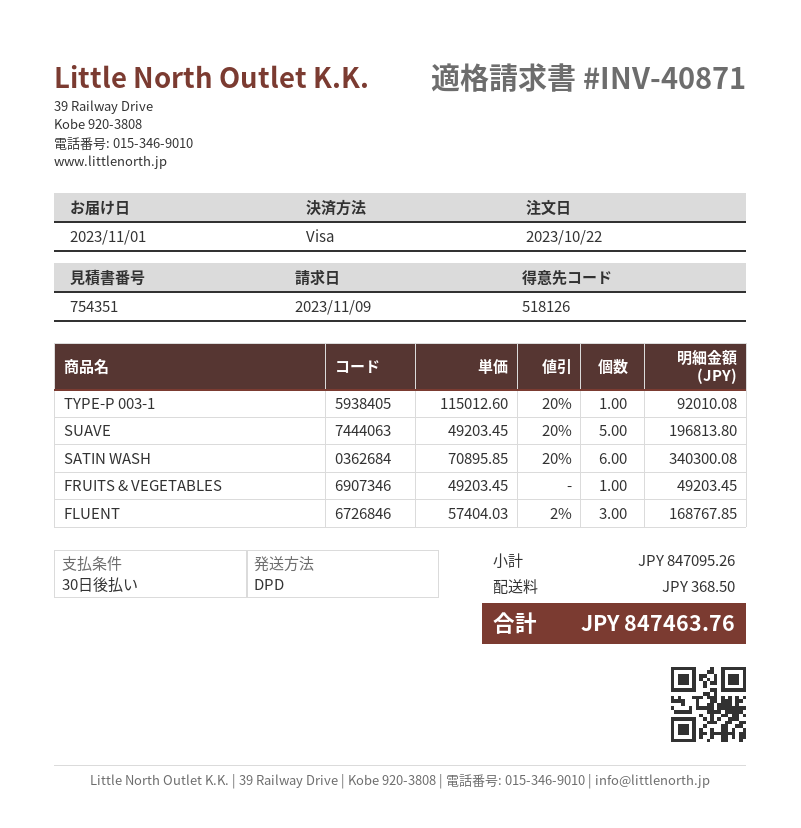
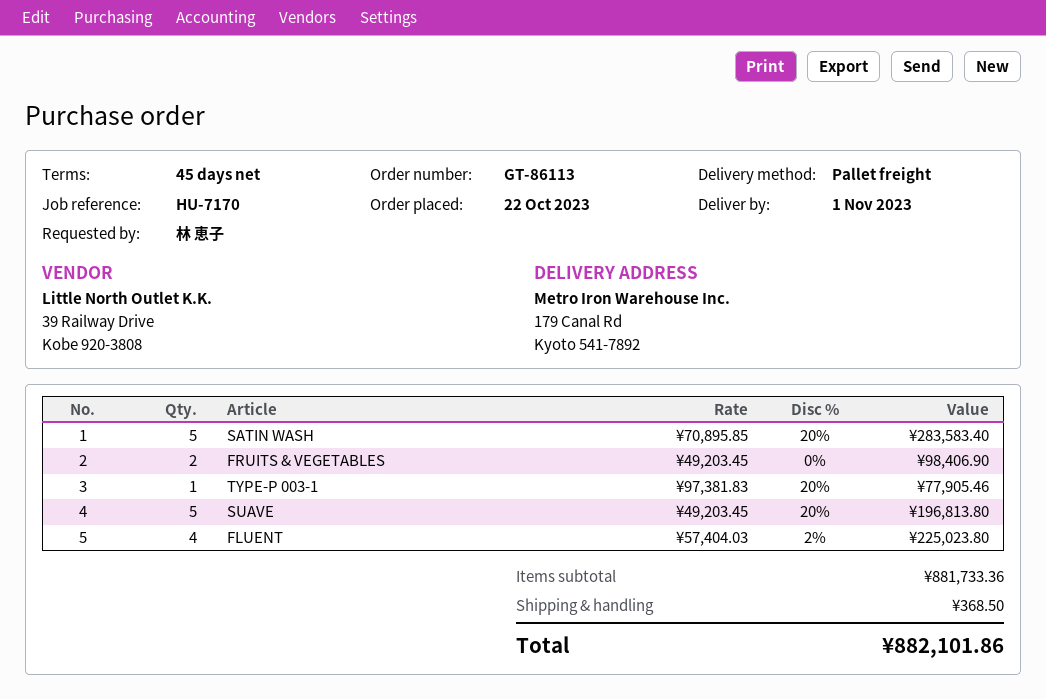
payment terms: 30 days -> 45 days
shipping method: DPD -> pallet freight
TYPE-P 003-1: 1 x 115012.60 - 20% = 92010.08 -> 1 x 97381.83 - 20% = 77905.46
SATIN WASH: 6 x 70895.85 - 20% = 340300.08 -> 5 x 70895.85 - 20% = 283583.40
FRUITS & VEGETABLES: 1 x 49203.45 = 49203.45 -> 2 x 49203.45 = 98406.90
FLUENT: 3 x 57404.03 - 2% = 168767.85 -> 4 x 57404.03 - 2% = 225023.80
subtotal: 847095.26 -> 881733.36
total: 847463.76 -> 882101.86

